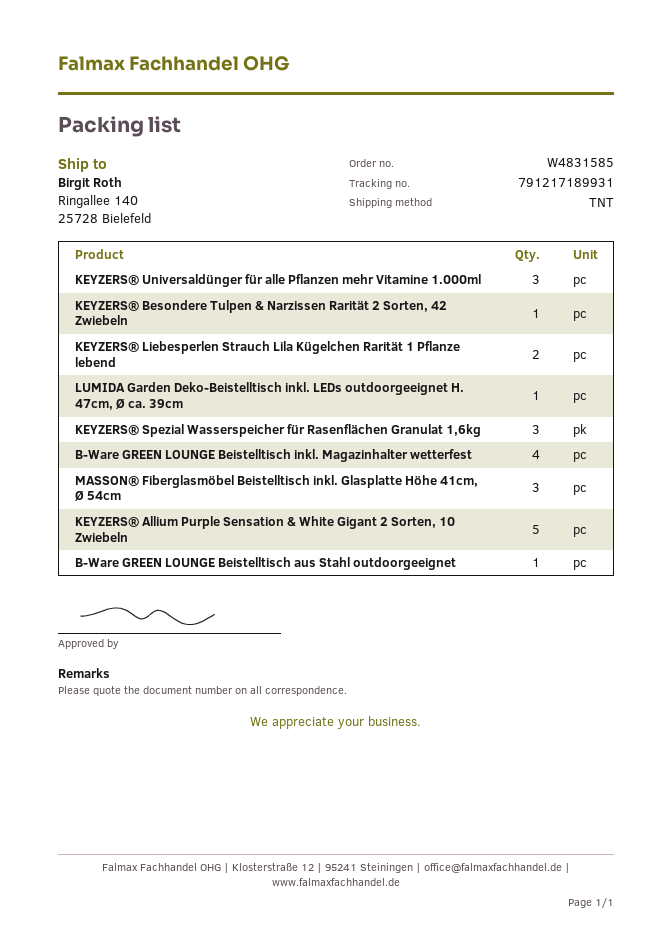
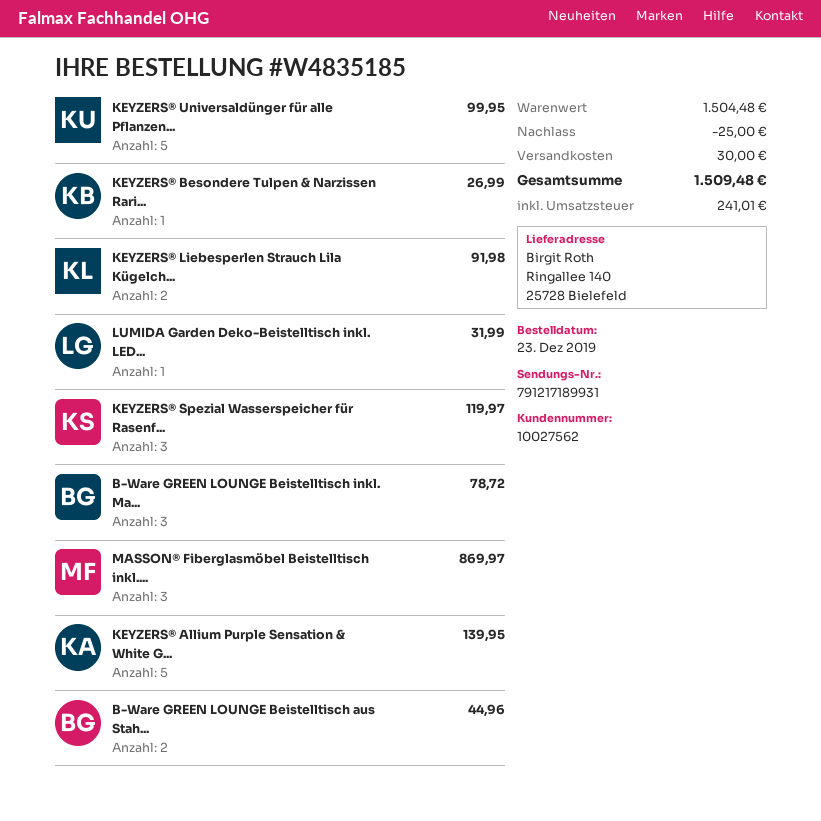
order number: W4831585 -> W4835185
KEYZERS® Universaldünger für alle Pflanzen mehr Vitamine 1.000ml: 3 -> 5
B-Ware GREEN LOUNGE Beistelltisch inkl. Magazinhalter wetterfest: 4 -> 3
B-Ware GREEN LOUNGE Beistelltisch aus Stahl outdoorgeeignet: 1 -> 2

